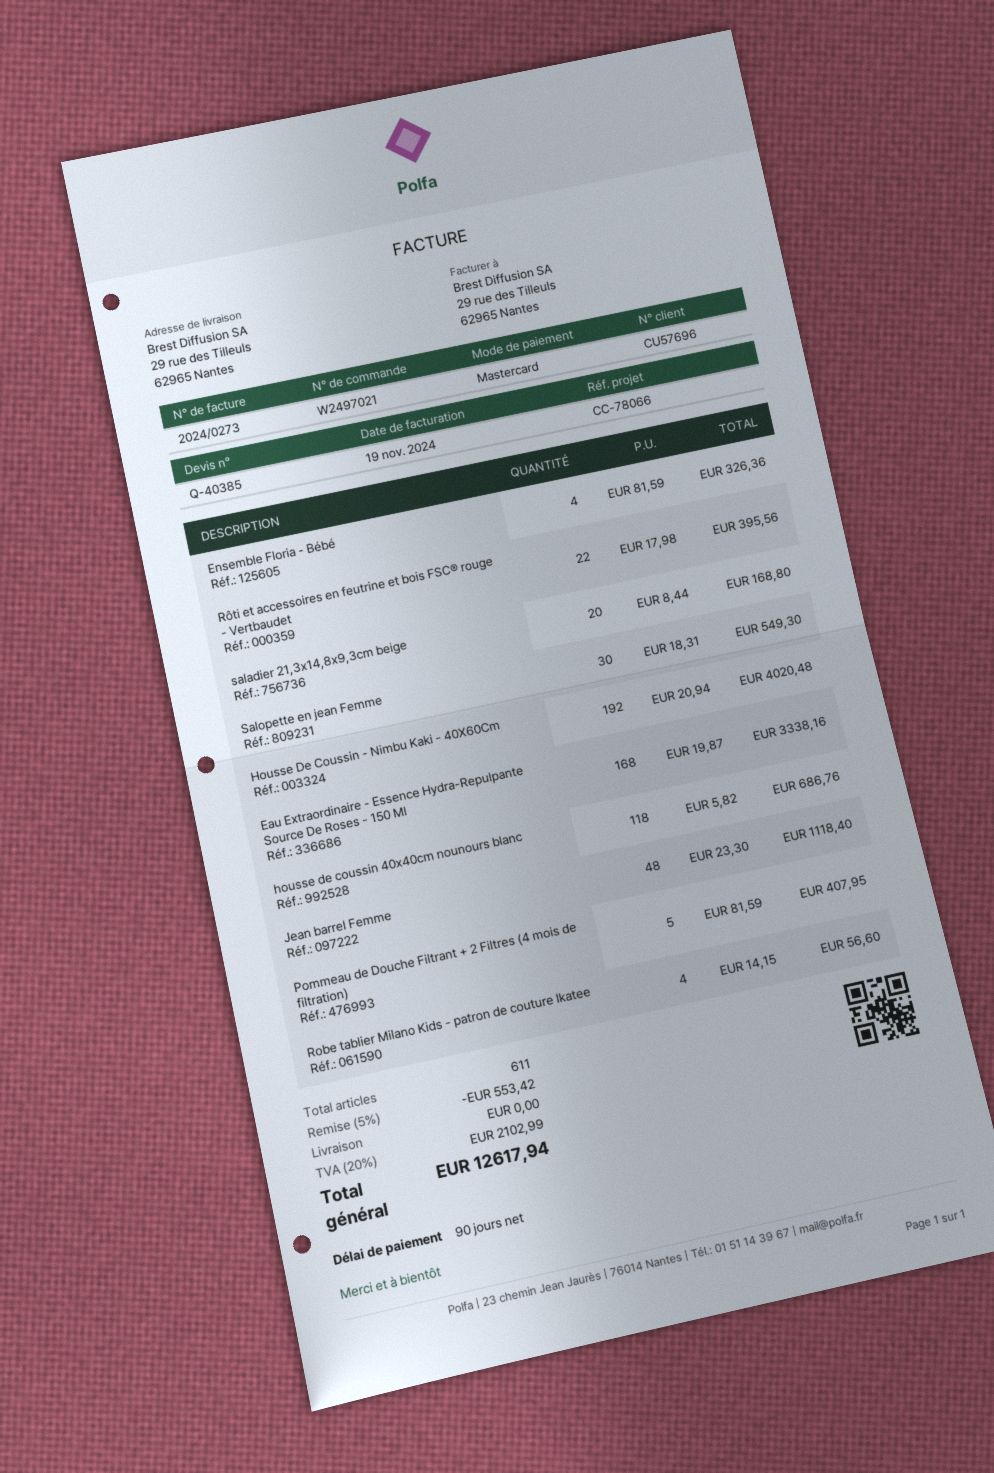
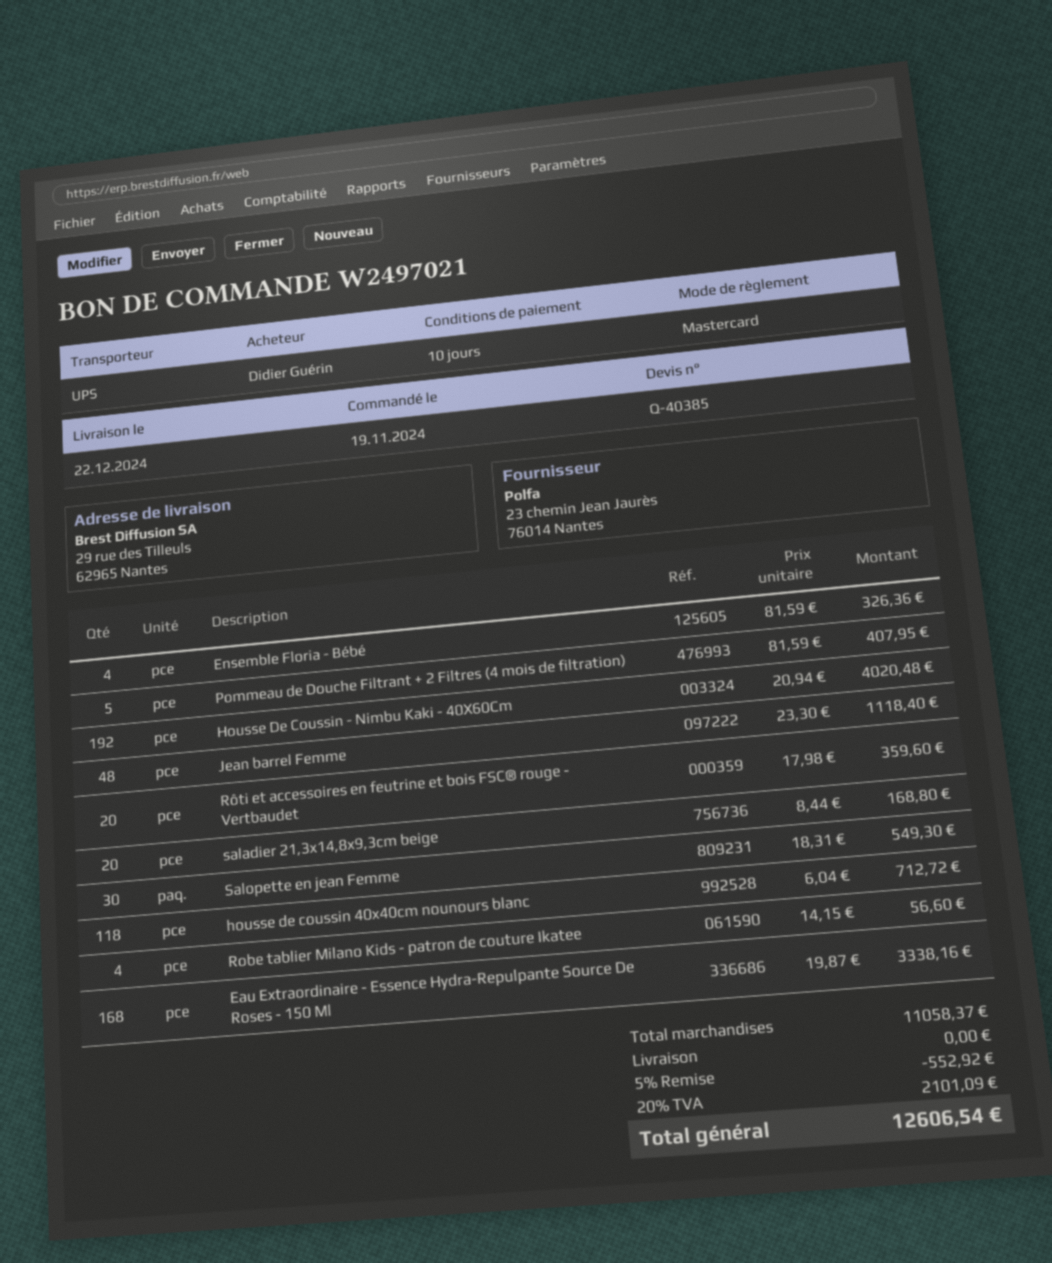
payment terms: 90 days -> 10 days
Rôti et accessoires en feutrine et bois FSC® rouge - Vertbaudet: 22 x 17.98 = 395.56 -> 20 x 17.98 = 359.60
housse de coussin 40x40cm nounours blanc: 118 x 5.82 = 686.76 -> 118 x 6.04 = 712.72
discount: 5% = 553.42 -> 5% = 552.92
tax: 20% = 2102.99 -> 20% = 2101.09
total: 12617.94 -> 12606.54

